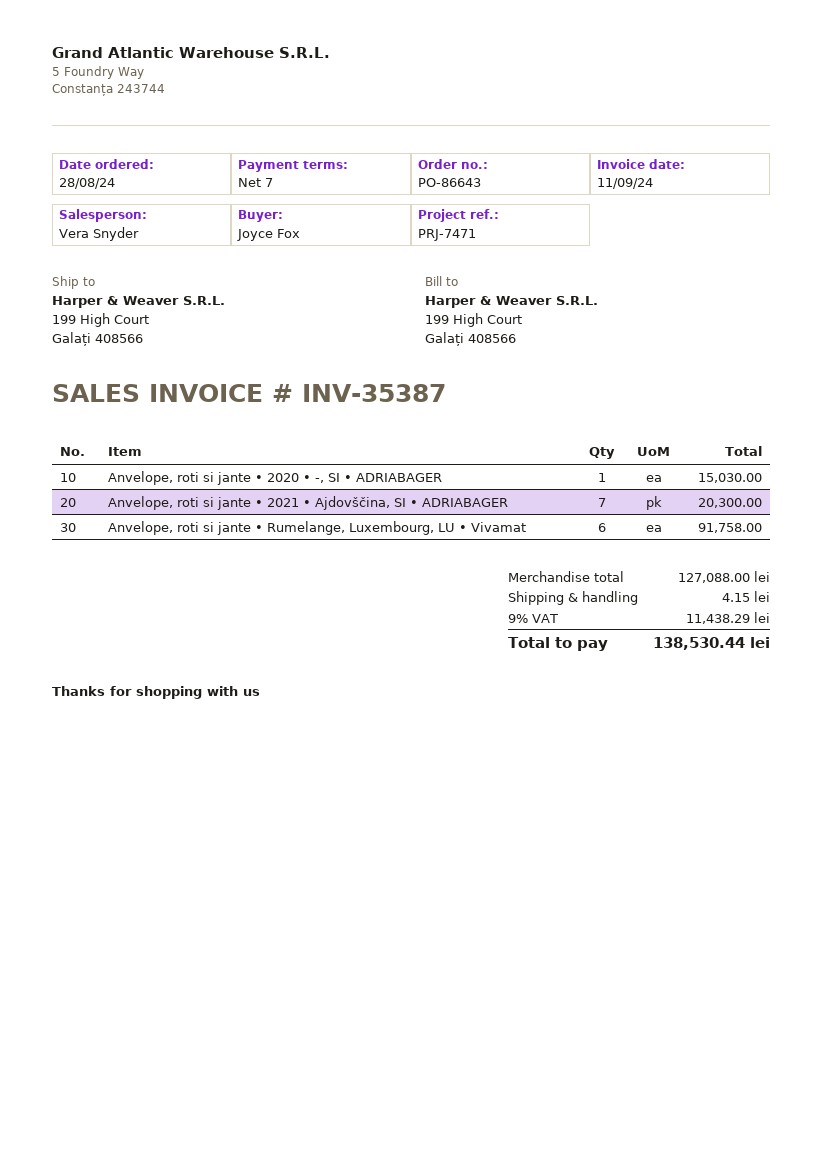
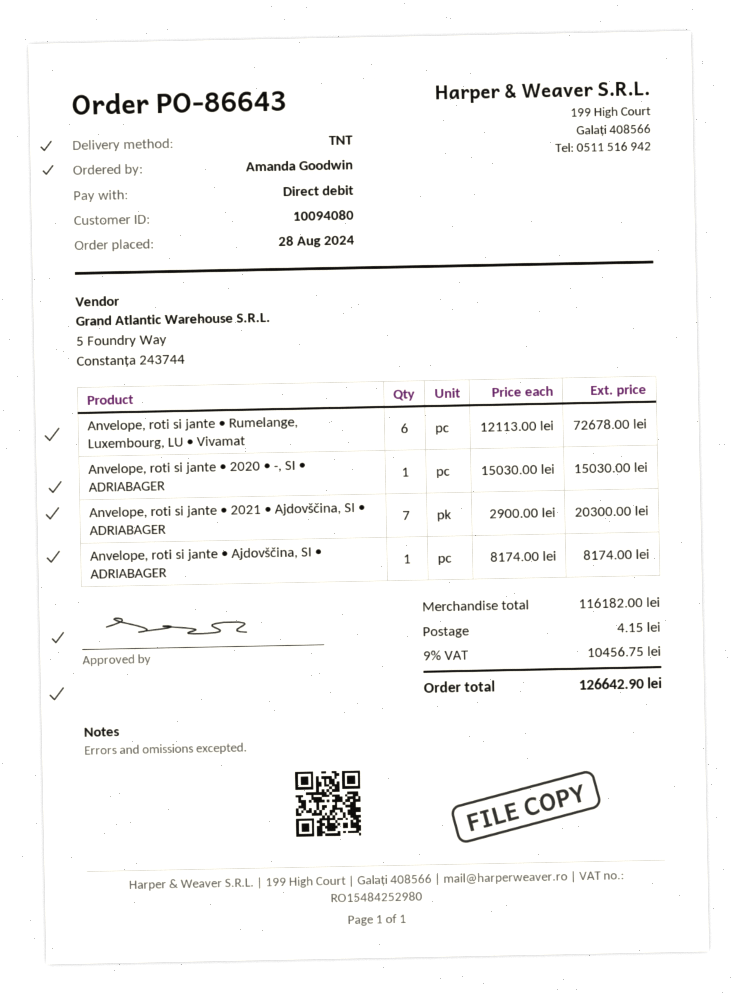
ordered by: Joyce Fox -> Amanda Goodwin
Anvelope, roti si jante • Rumelange, Luxembourg, LU • Vivamat: 6 for 91758.00 -> 6 for 72678.00
Anvelope, roti si jante • Ajdovščina, SI • ADRIABAGER: none -> 1 for 8174.00
subtotal: 127088.00 -> 116182.00
tax: 9% = 11438.29 -> 9% = 10456.75
total: 138530.44 -> 126642.90

